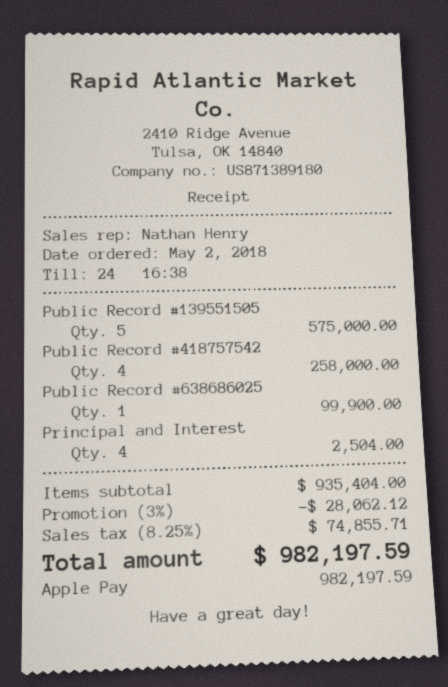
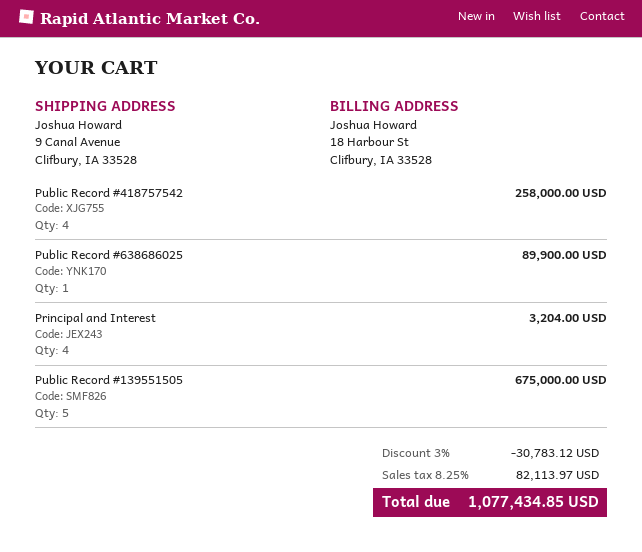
Public Record #139551505: 5 for 575000.00 -> 5 for 675000.00
Public Record #638686025: 1 for 99900.00 -> 1 for 89900.00
Principal and Interest: 4 for 2504.00 -> 4 for 3204.00
discount: 3% = 28062.12 -> 3% = 30783.12
tax: 8.25% = 74855.71 -> 8.25% = 82113.97
total: 982197.59 -> 1077434.85

